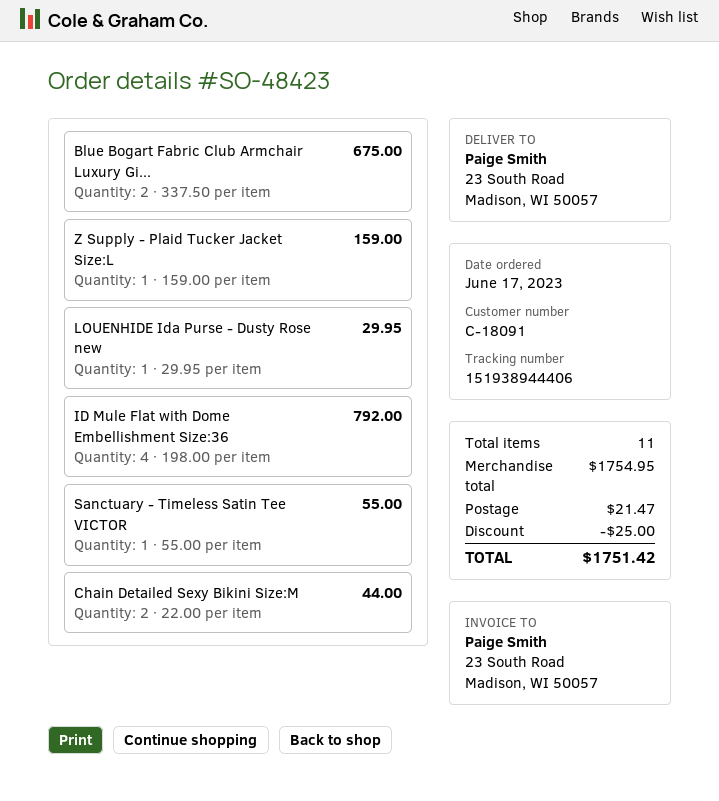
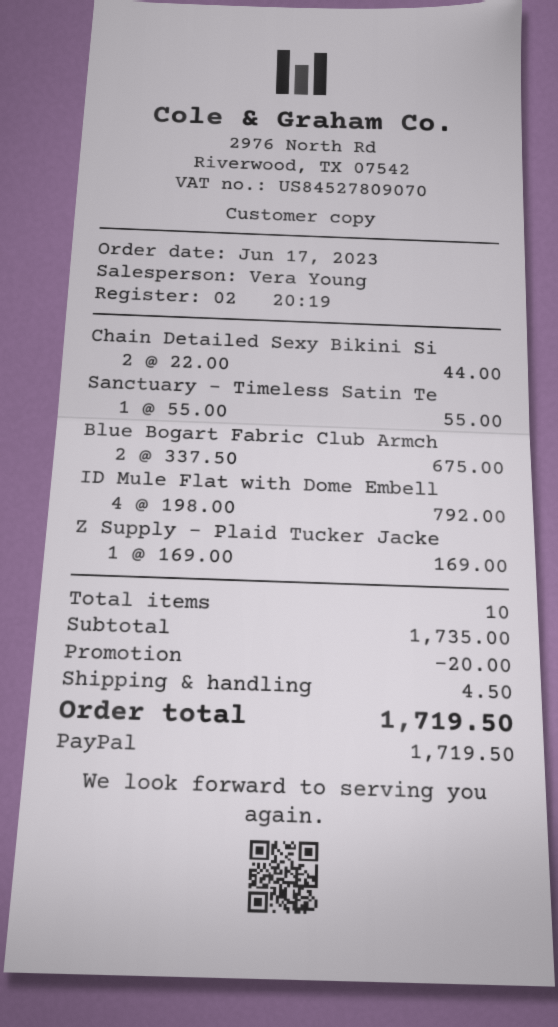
Z Supply - Plaid Tucker Jacket Size:L: 1 x 159.00 = 159.00 -> 1 x 169.00 = 169.00
LOUENHIDE Ida Purse - Dusty Rose new: 1 x 29.95 = 29.95 -> none
total quantity: 11 -> 10
subtotal: 1754.95 -> 1735.00
discount: 25.00 -> 20.00
shipping: 21.47 -> 4.50
total: 1751.42 -> 1719.50

